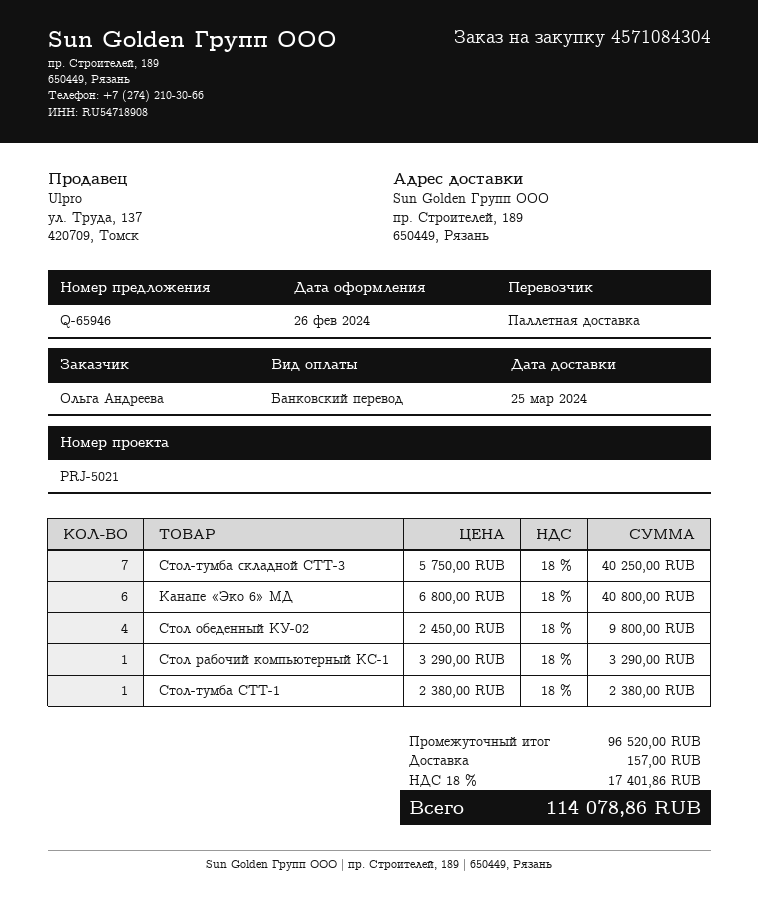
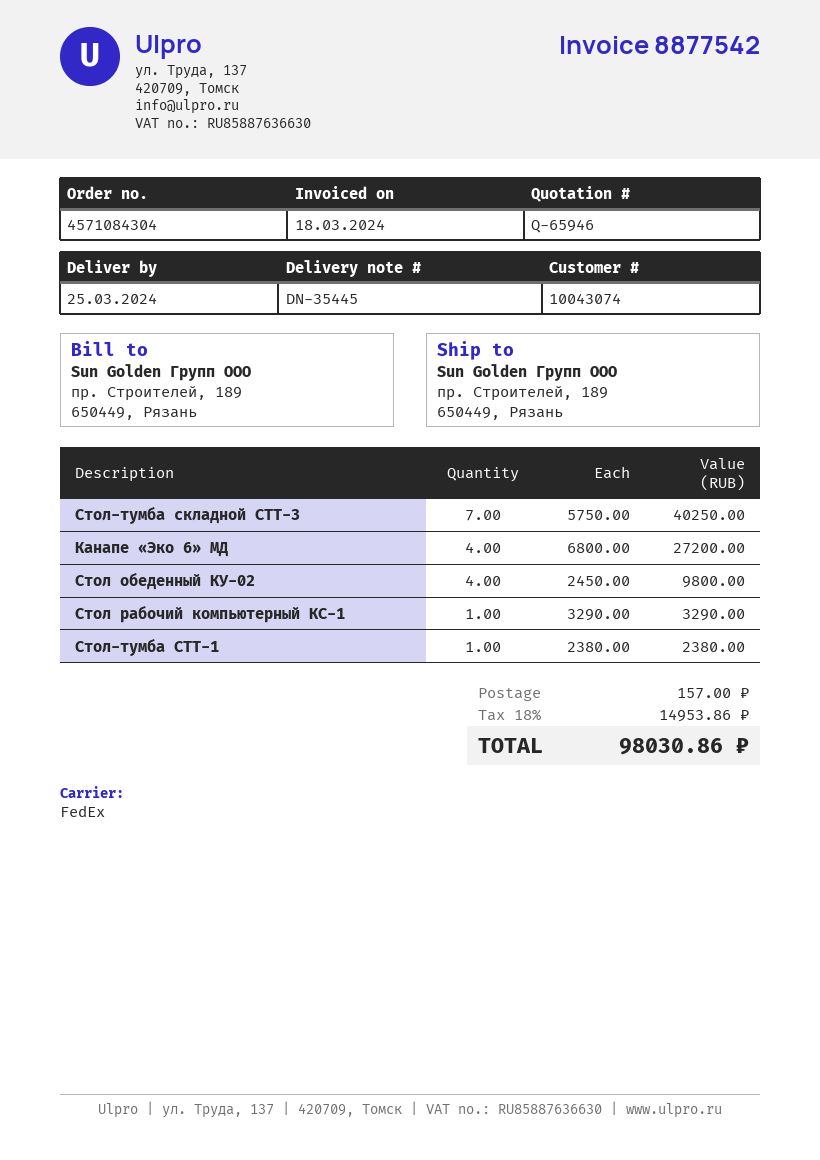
shipping method: pallet freight -> FedEx
Канапе «Эко 6» МД: 6 x 6800.00 = 40800.00 -> 4 x 6800.00 = 27200.00
tax: 18% = 17401.86 -> 18% = 14953.86
total: 114078.86 -> 98030.86

